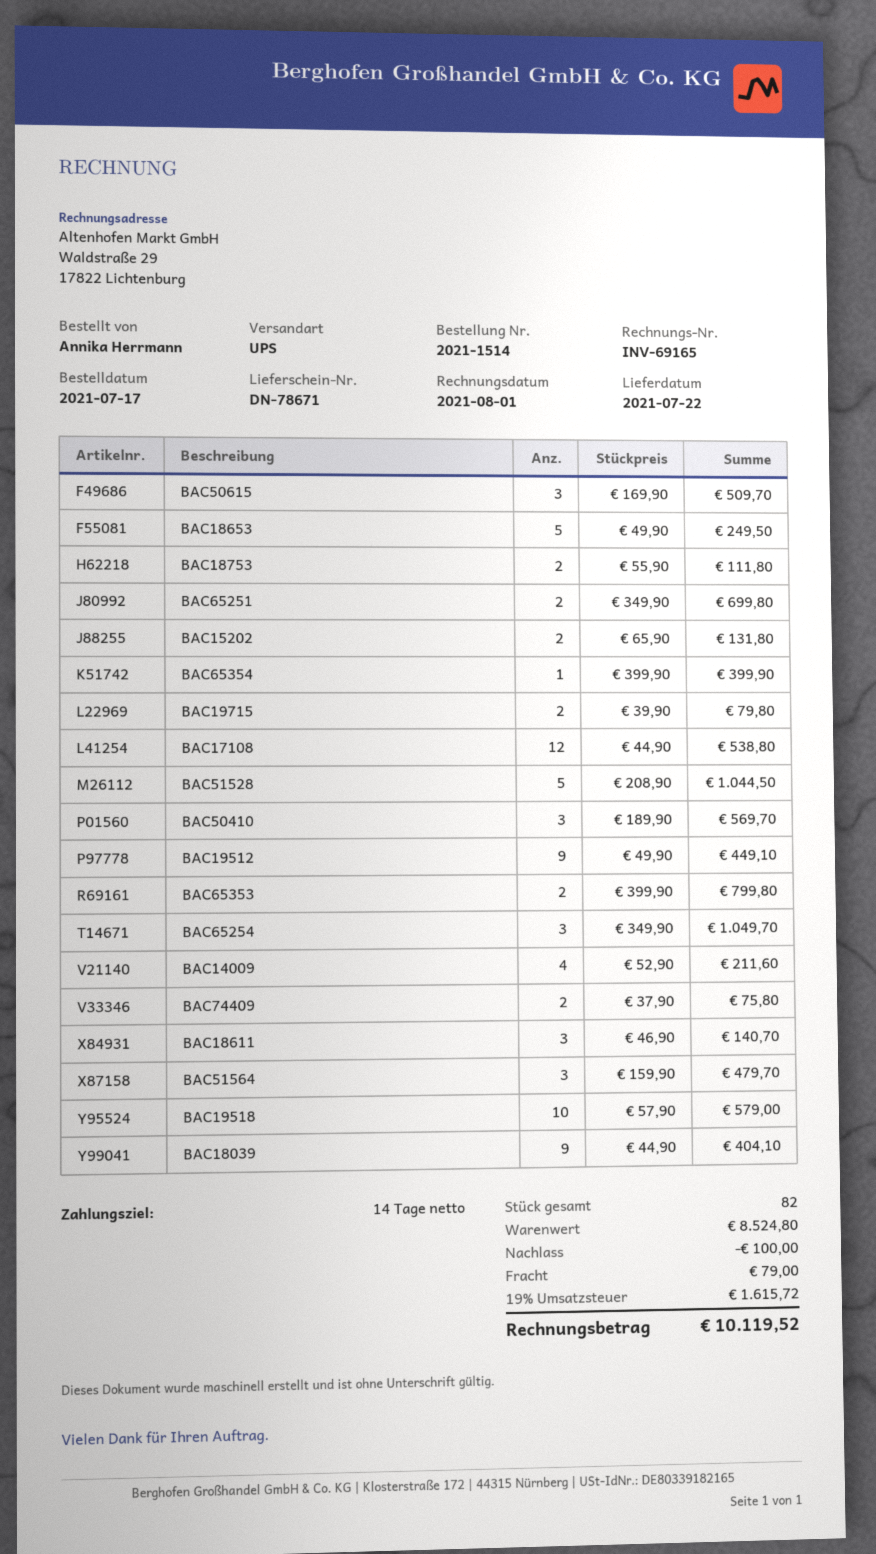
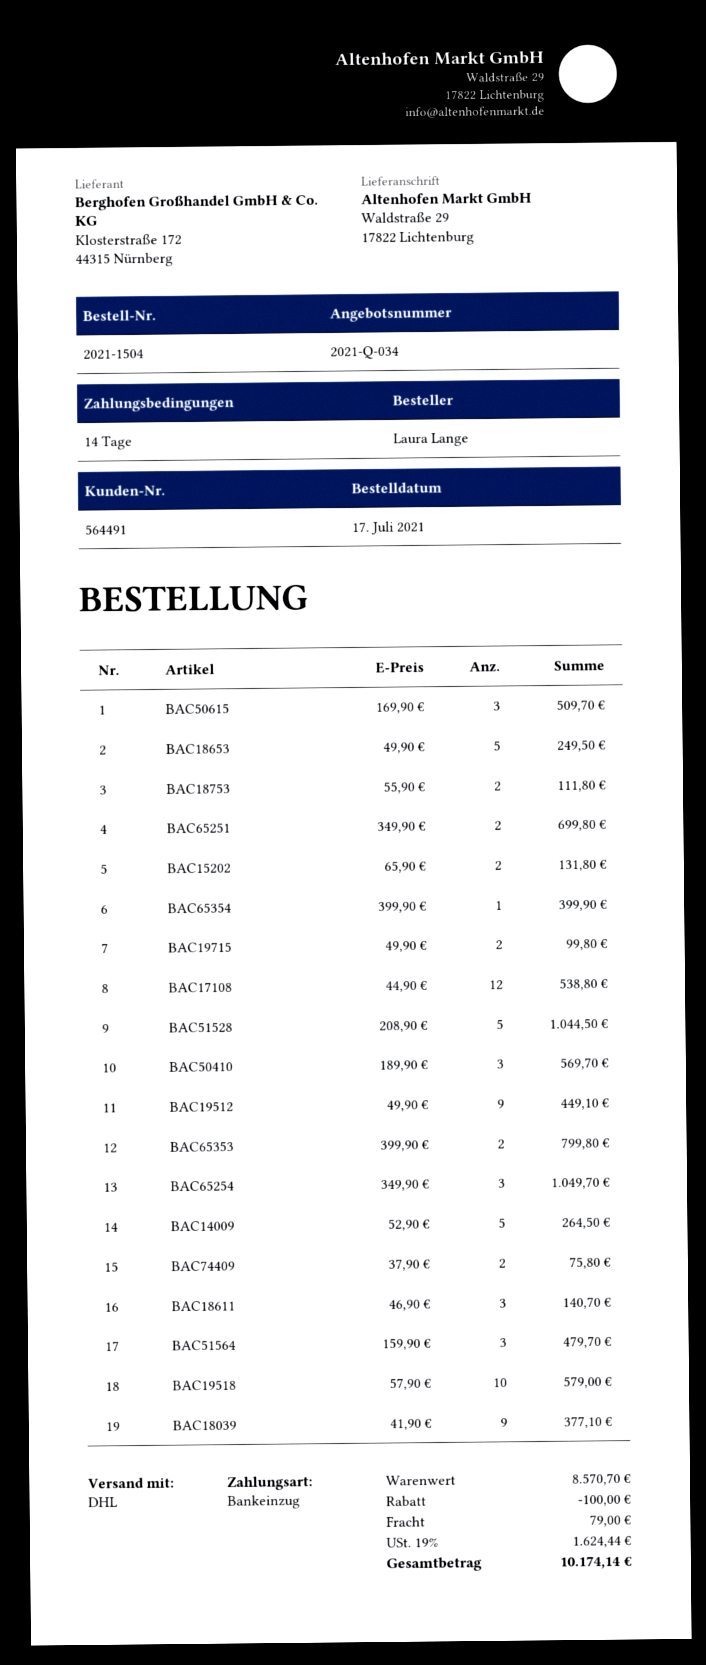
order number: 2021-1514 -> 2021-1504
ordered by: Annika Herrmann -> Laura Lange
shipping method: UPS -> DHL
BAC19715: 2 x 39.90 = 79.80 -> 2 x 49.90 = 99.80
BAC14009: 4 x 52.90 = 211.60 -> 5 x 52.90 = 264.50
BAC18039: 9 x 44.90 = 404.10 -> 9 x 41.90 = 377.10
subtotal: 8524.80 -> 8570.70
tax: 19% = 1615.72 -> 19% = 1624.44
total: 10119.52 -> 10174.14

